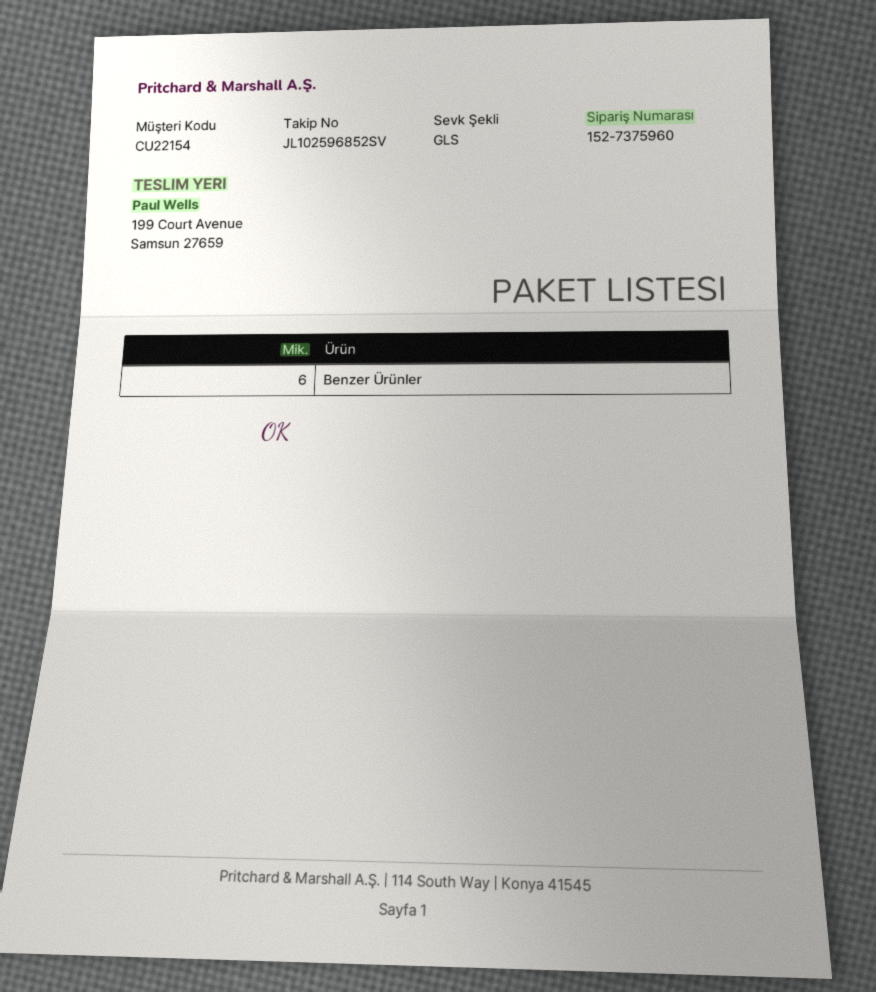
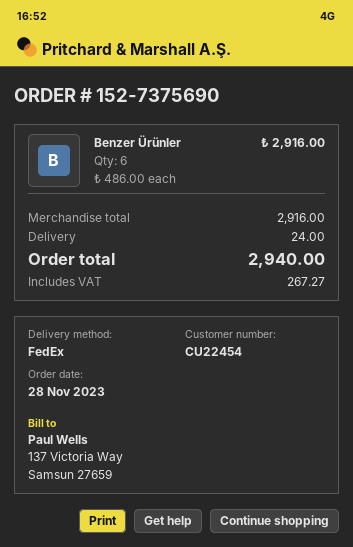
order number: 152-7375960 -> 152-7375690
customer number: CU22154 -> CU22454
shipping method: GLS -> FedEx

